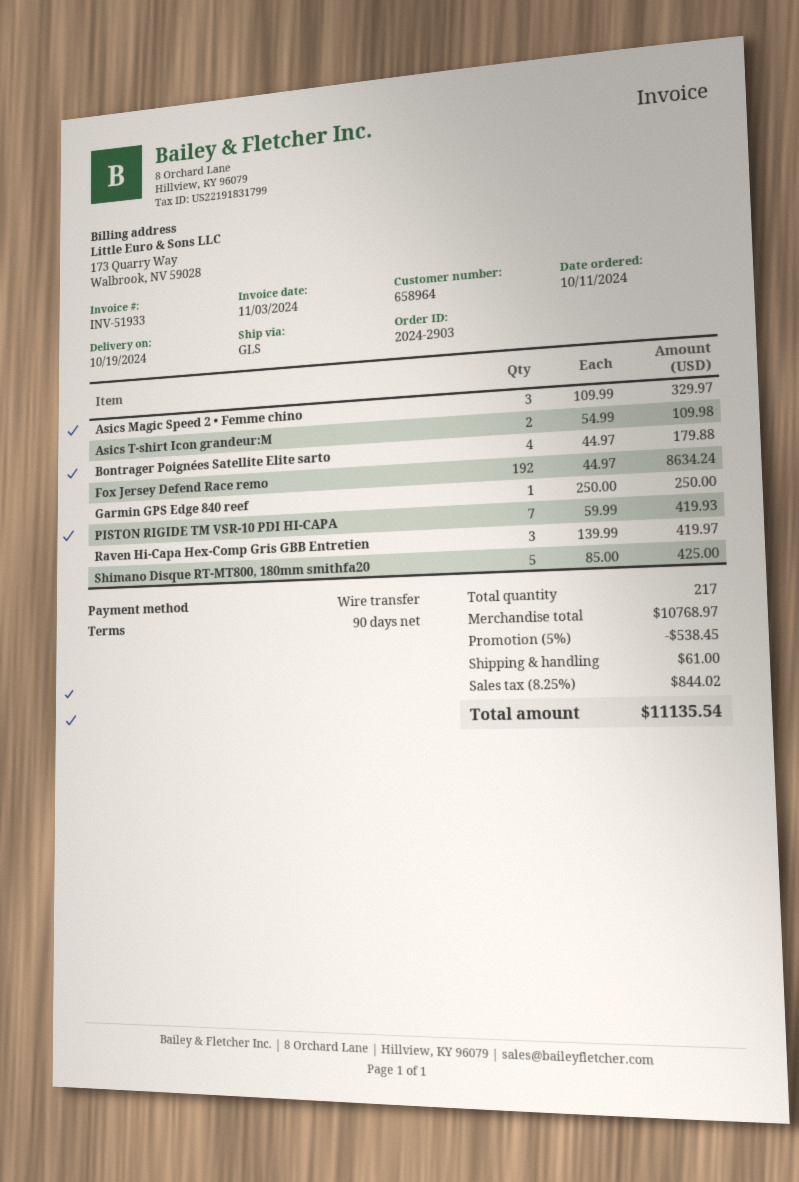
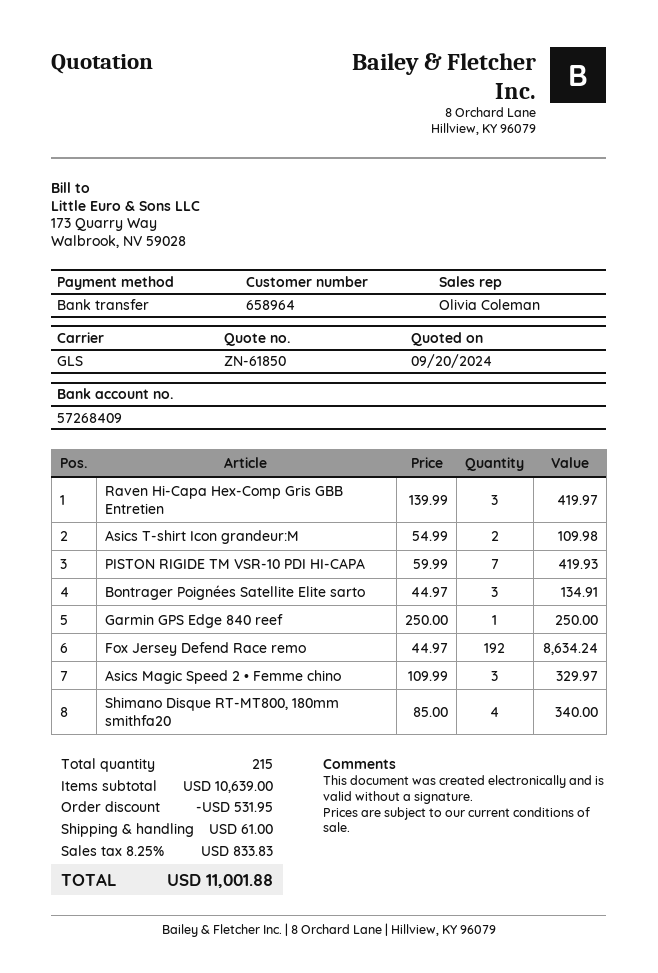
Bontrager Poignées Satellite Elite sarto: 4 x 44.97 = 179.88 -> 3 x 44.97 = 134.91
Shimano Disque RT-MT800, 180mm smithfa20: 5 x 85.00 = 425.00 -> 4 x 85.00 = 340.00
total quantity: 217 -> 215
subtotal: 10768.97 -> 10639.00
discount: 538.45 -> 531.95
tax: 8.25% = 844.02 -> 8.25% = 833.83
total: 11135.54 -> 11001.88

